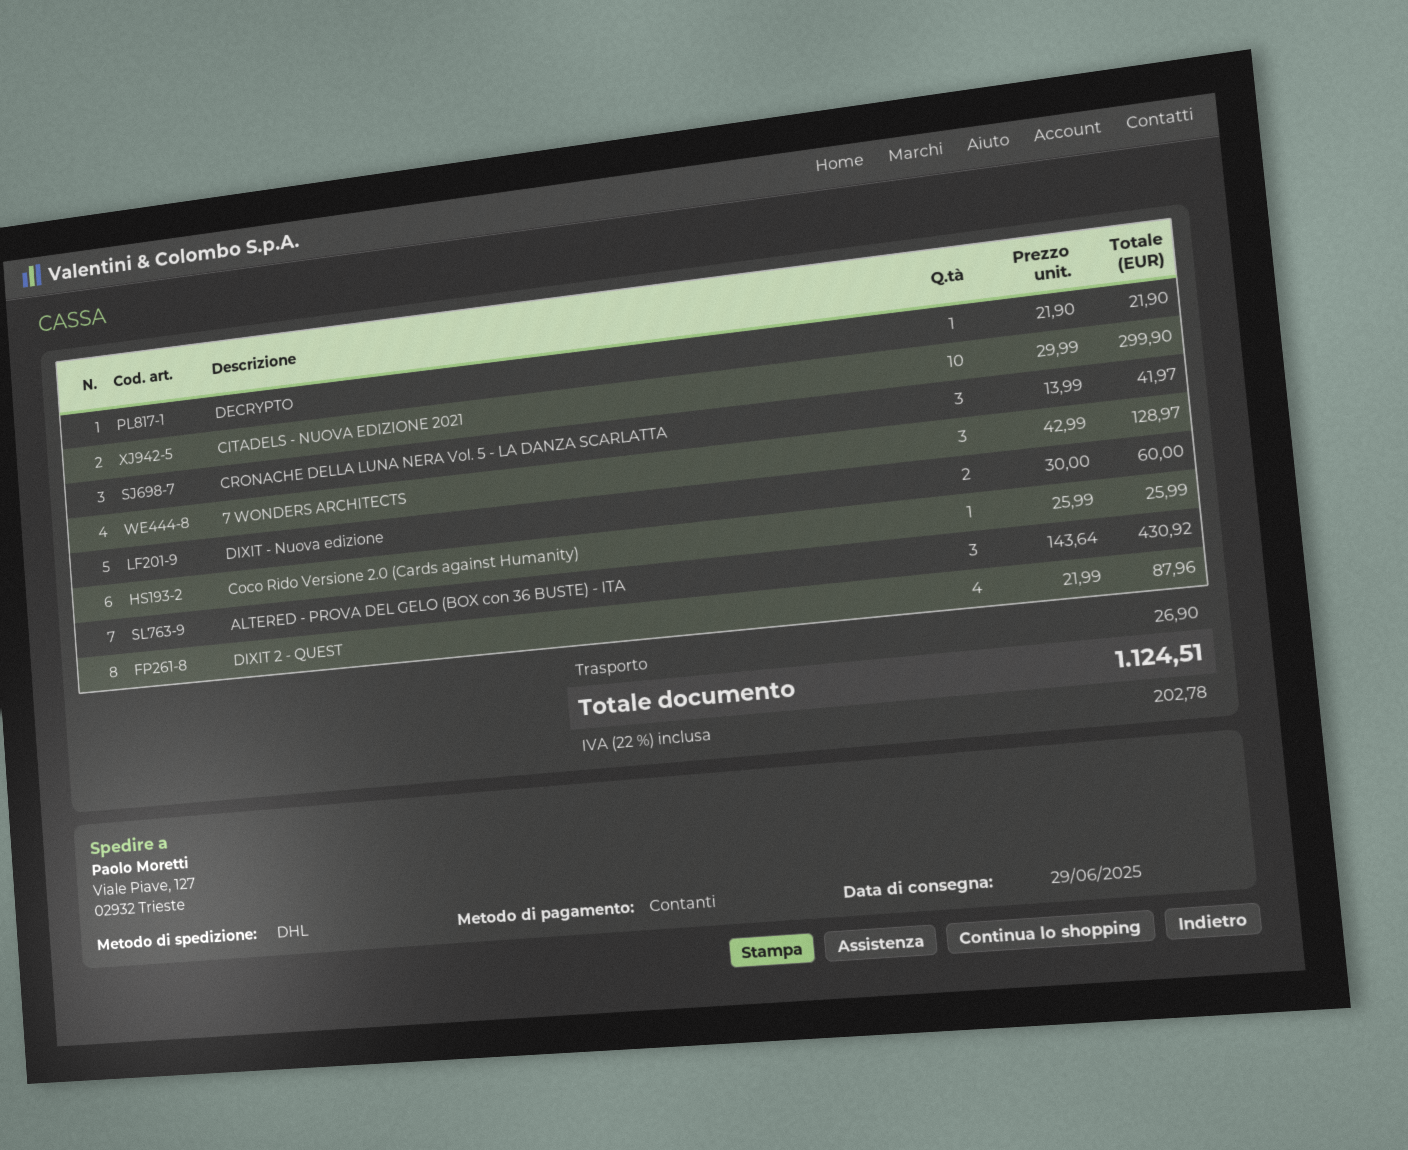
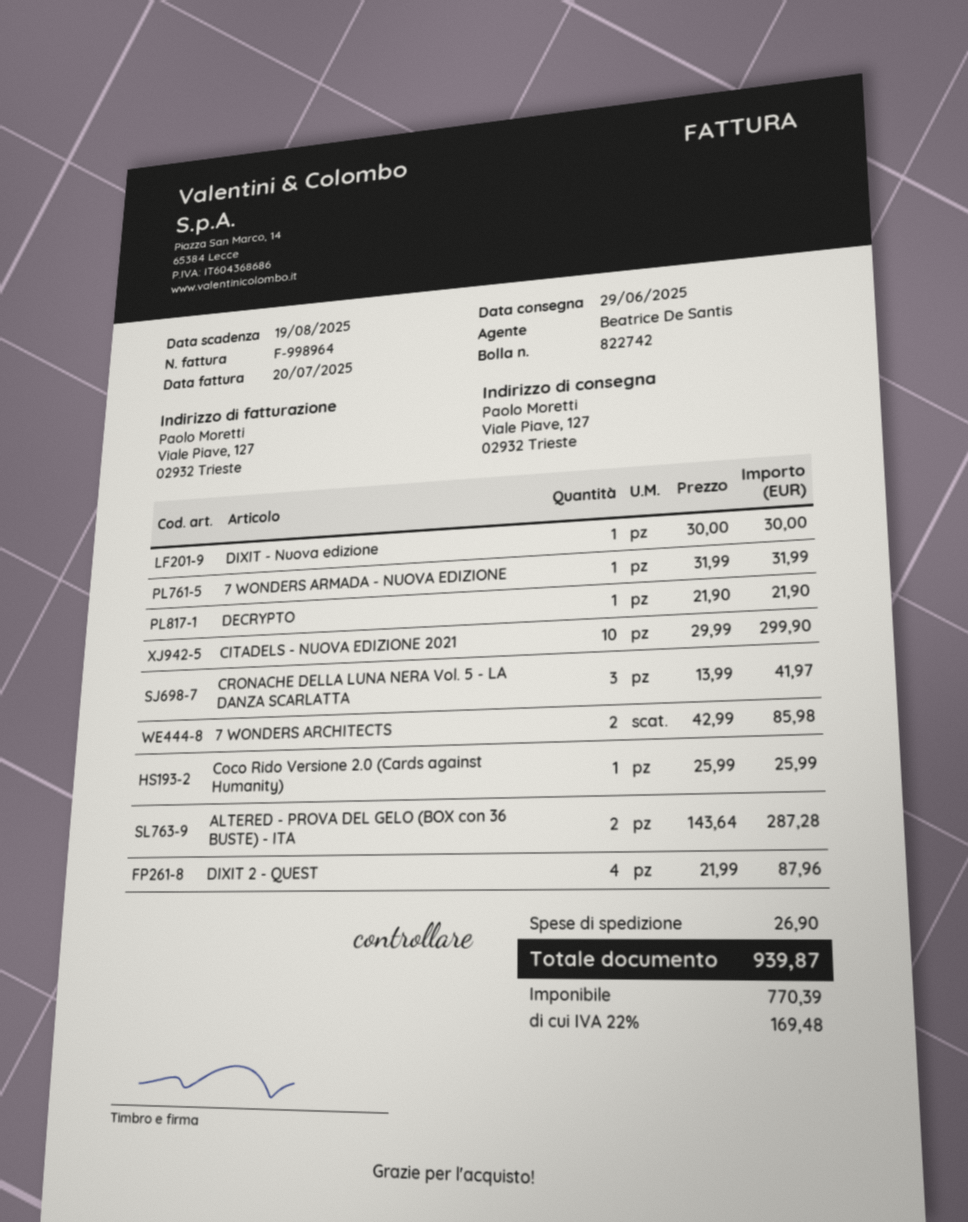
7 WONDERS ARCHITECTS: 3 x 42.99 = 128.97 -> 2 x 42.99 = 85.98
DIXIT - Nuova edizione: 2 x 30.00 = 60.00 -> 1 x 30.00 = 30.00
ALTERED - PROVA DEL GELO (BOX con 36 BUSTE) - ITA: 3 x 143.64 = 430.92 -> 2 x 143.64 = 287.28
7 WONDERS ARMADA - NUOVA EDIZIONE: none -> 1 x 31.99 = 31.99
tax: 22% = 202.78 -> 22% = 169.48
total: 1124.51 -> 939.87

